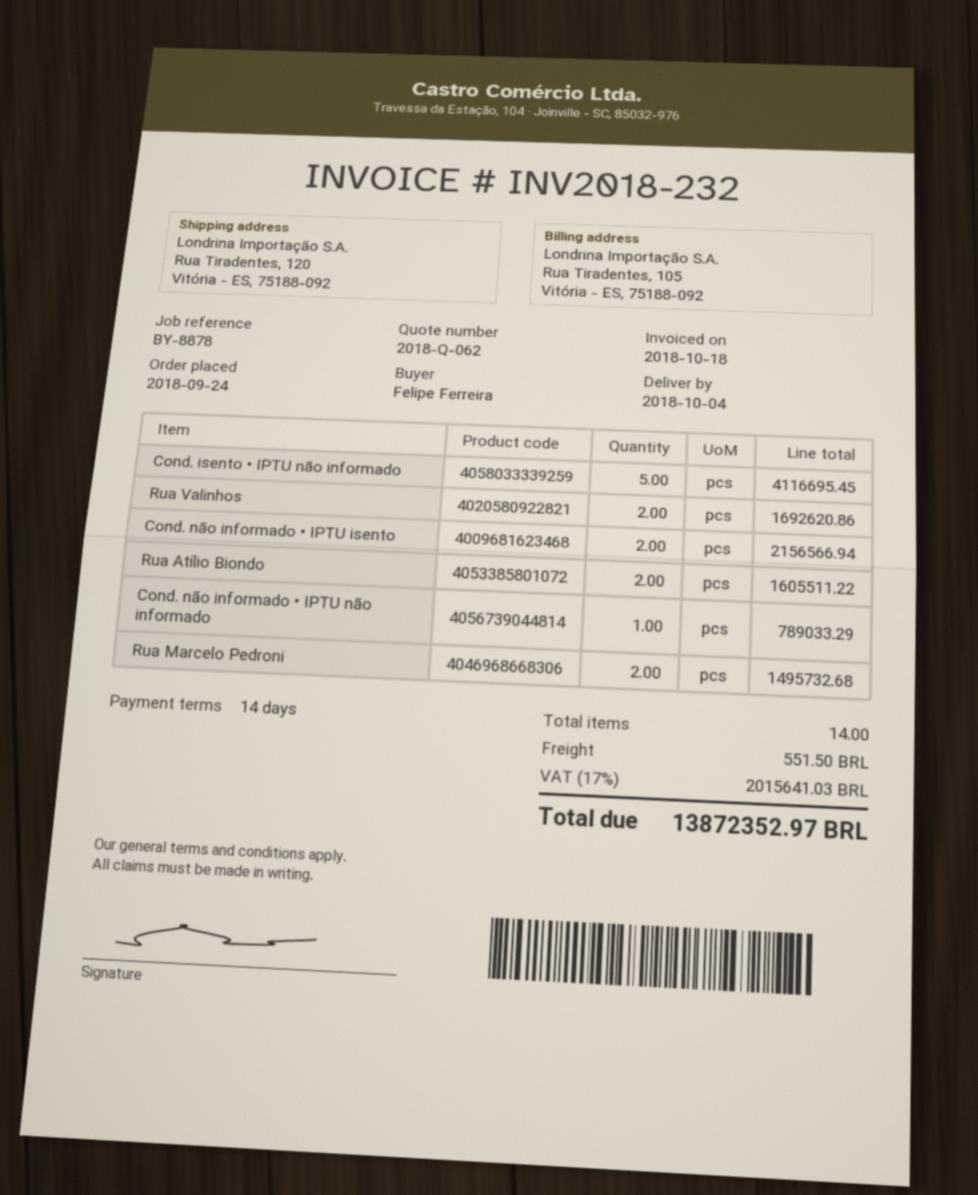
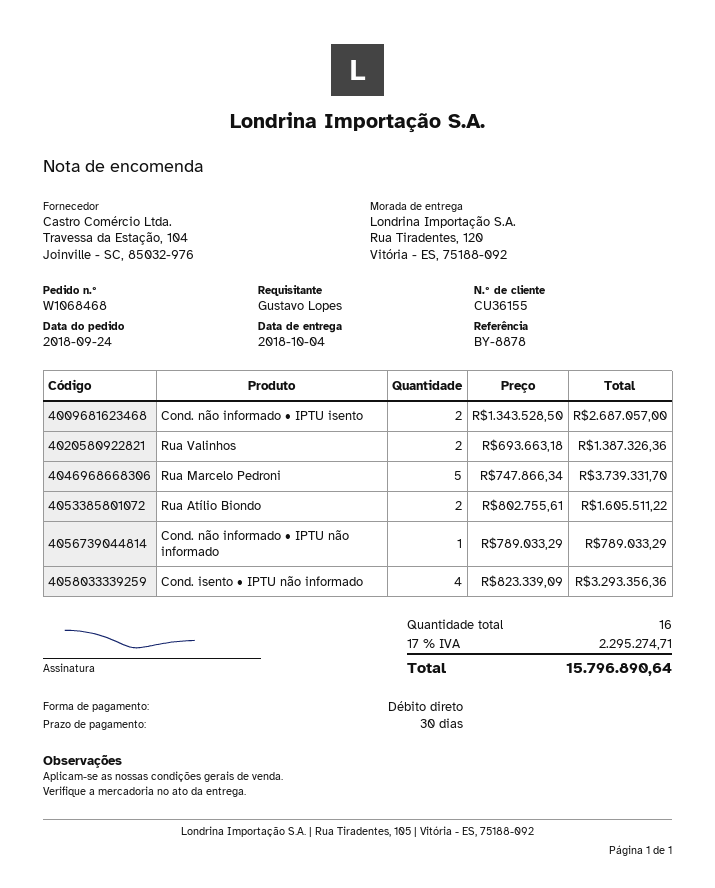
payment terms: 14 days -> 30 days
ordered by: Felipe Ferreira -> Gustavo Lopes
Cond. isento • IPTU não informado: 5 for 4116695.45 -> 4 for 3293356.36
Rua Valinhos: 2 for 1692620.86 -> 2 for 1387326.36
Cond. não informado • IPTU isento: 2 for 2156566.94 -> 2 for 2687057.00
Rua Marcelo Pedroni: 2 for 1495732.68 -> 5 for 3739331.70
total quantity: 14 -> 16
shipping: 551.50 -> none
tax: 17% = 2015641.03 -> 17% = 2295274.71
total: 13872352.97 -> 15796890.64

